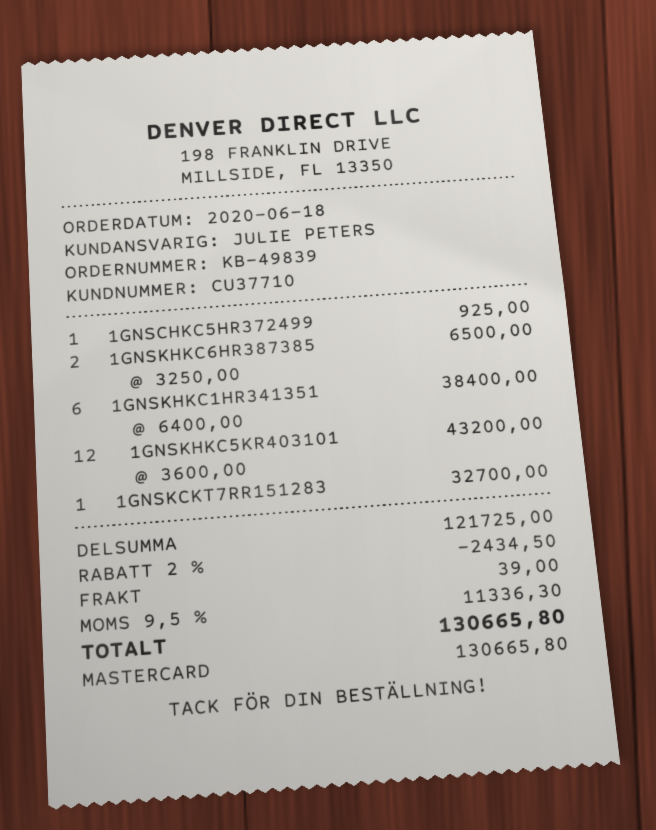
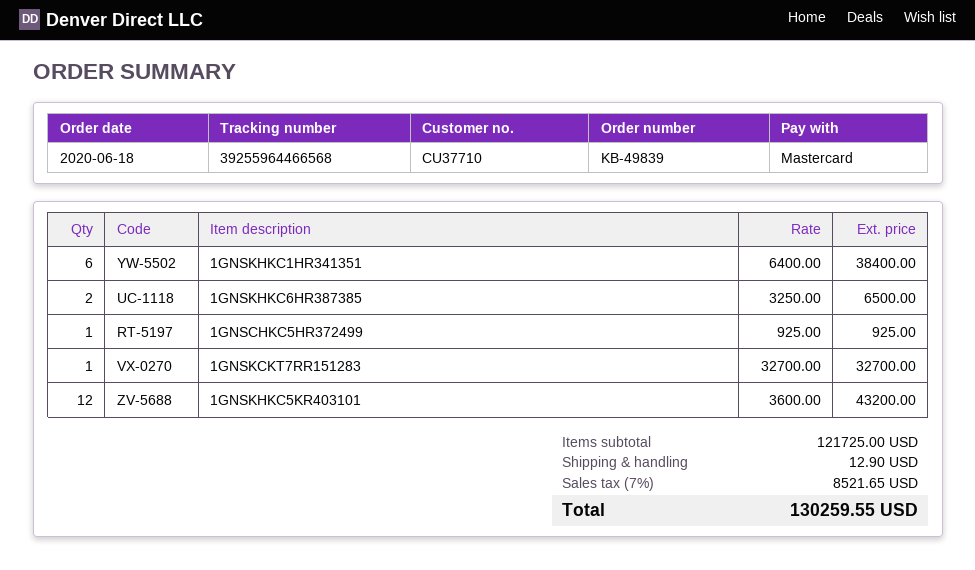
discount: 2% = 2434.50 -> none
shipping: 39.00 -> 12.90
tax: 9.5% = 11336.30 -> 7% = 8521.65
total: 130665.80 -> 130259.55

